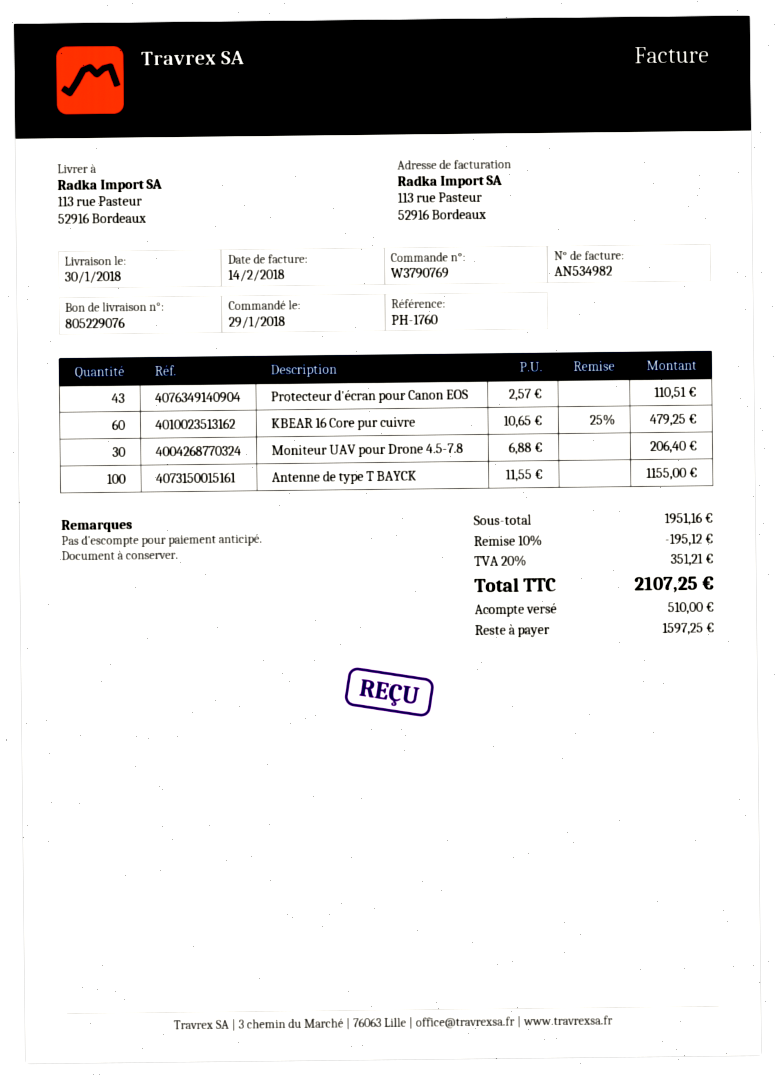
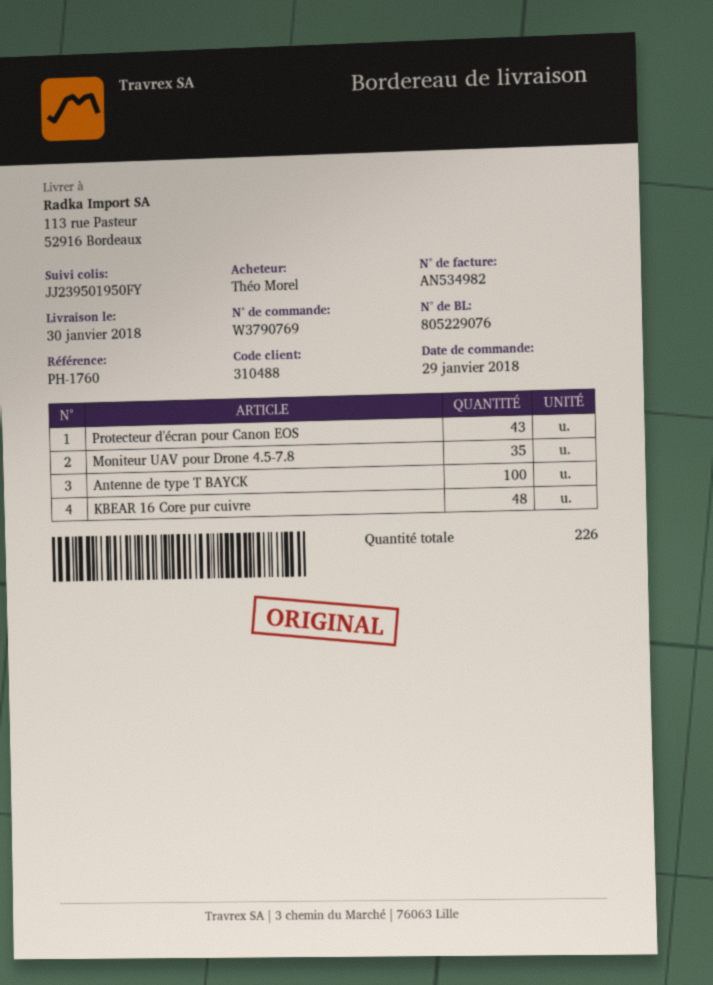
KBEAR 16 Core pur cuivre: 60 -> 48
Moniteur UAV pour Drone 4.5-7.8: 30 -> 35

